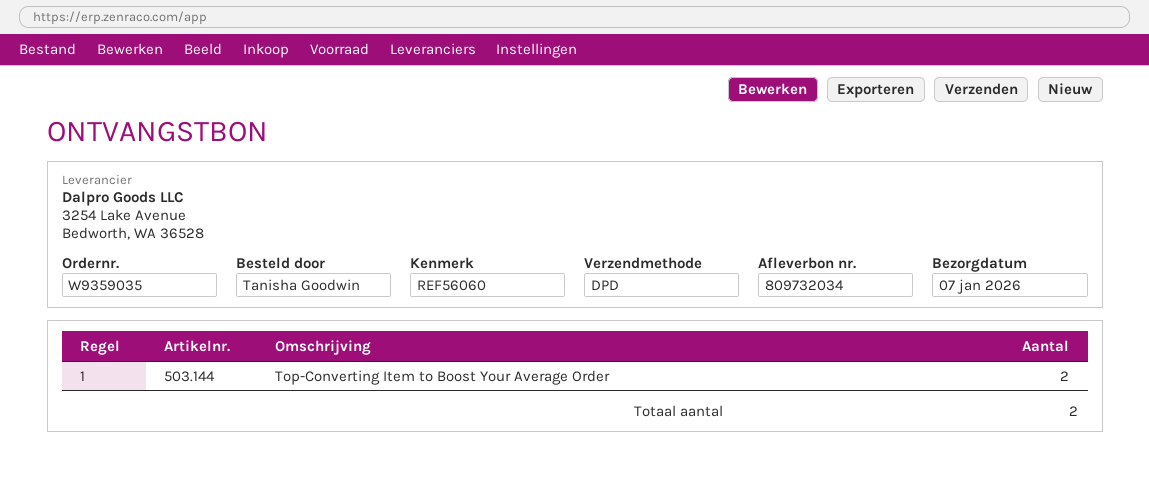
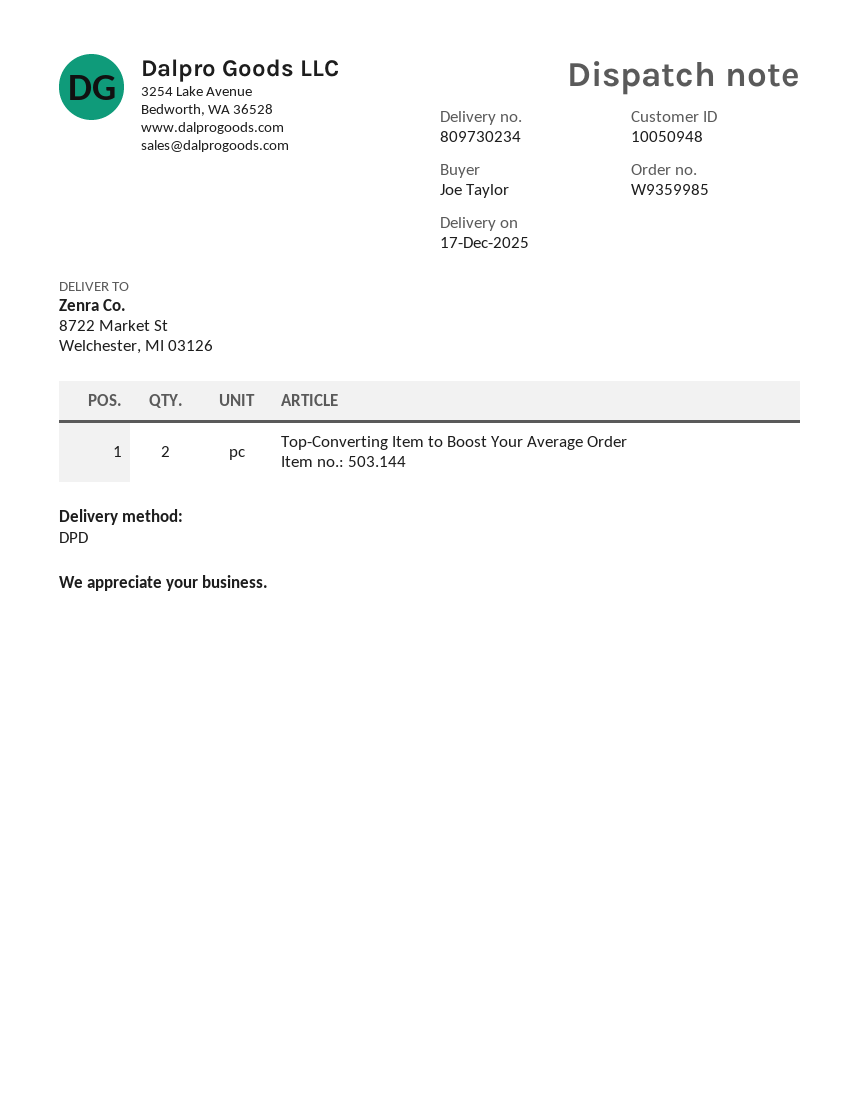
order number: W9359035 -> W9359985
delivery note number: 809732034 -> 809730234
delivery date: 2026-01-07 -> 2025-12-17
ordered by: Tanisha Goodwin -> Joe Taylor

